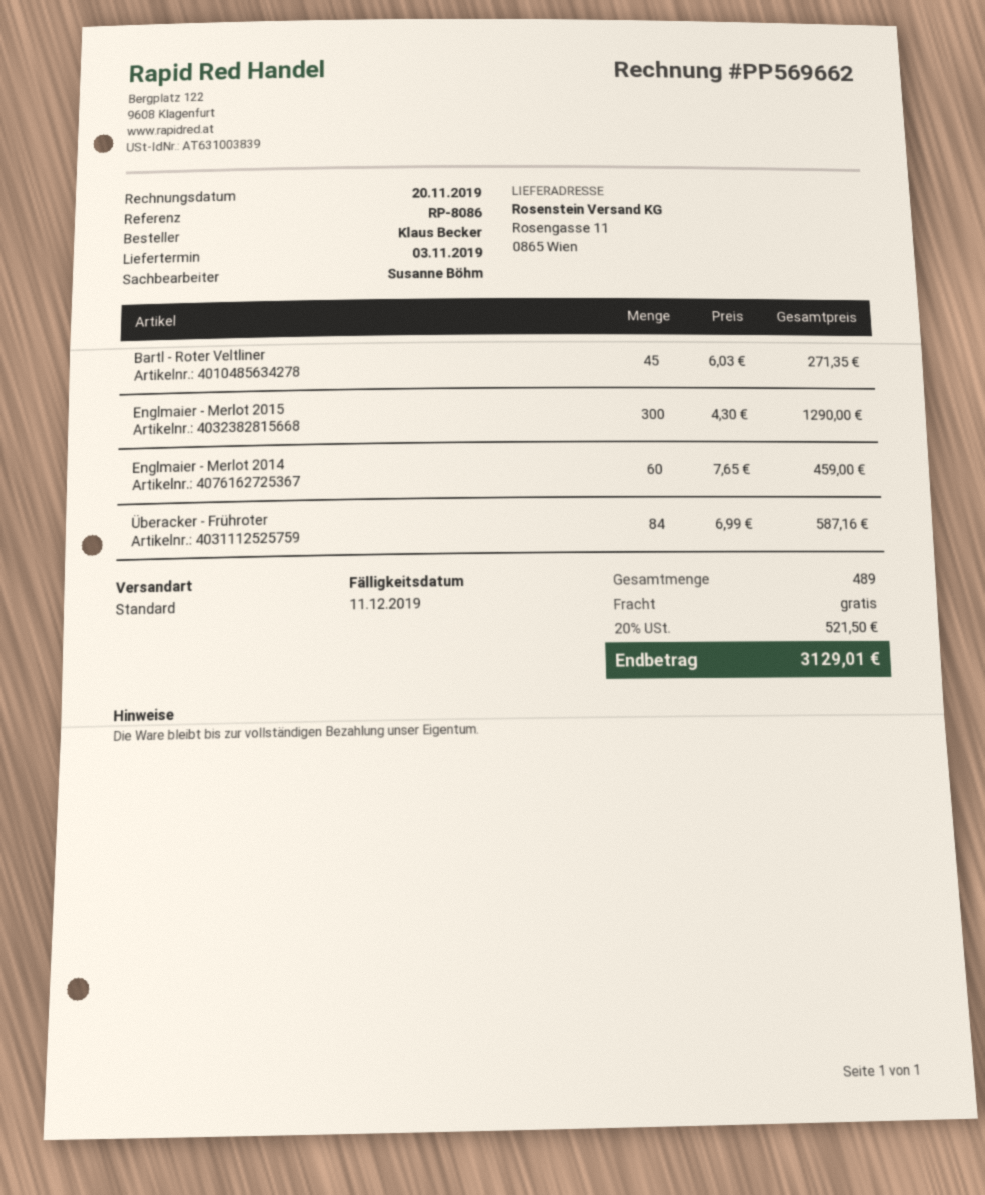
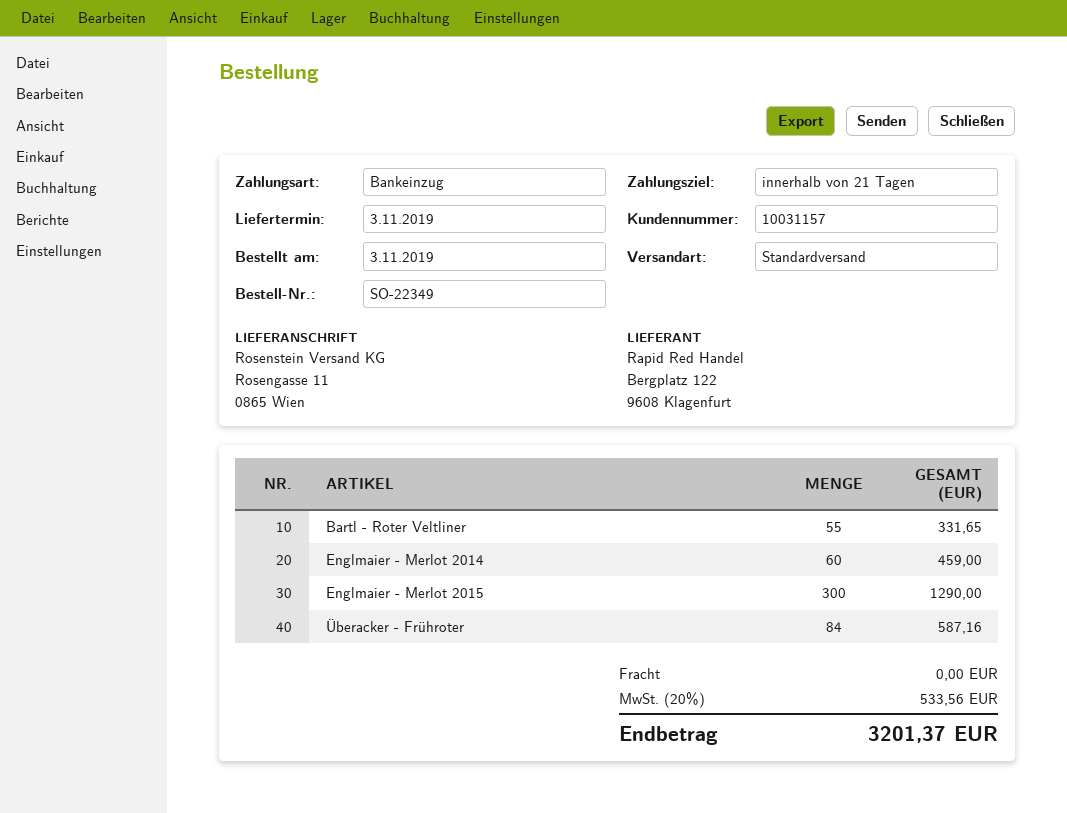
Bartl - Roter Veltliner: 45 for 271.35 -> 55 for 331.65
tax: 20% = 521.50 -> 20% = 533.56
total: 3129.01 -> 3201.37

